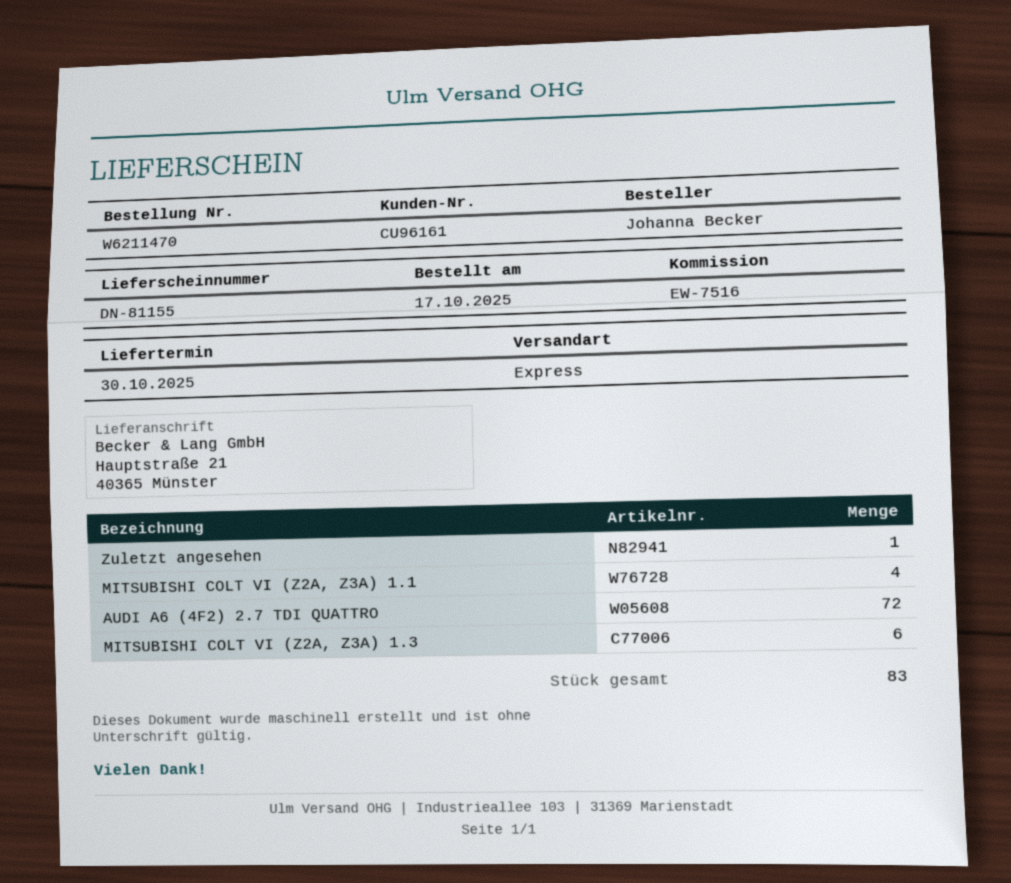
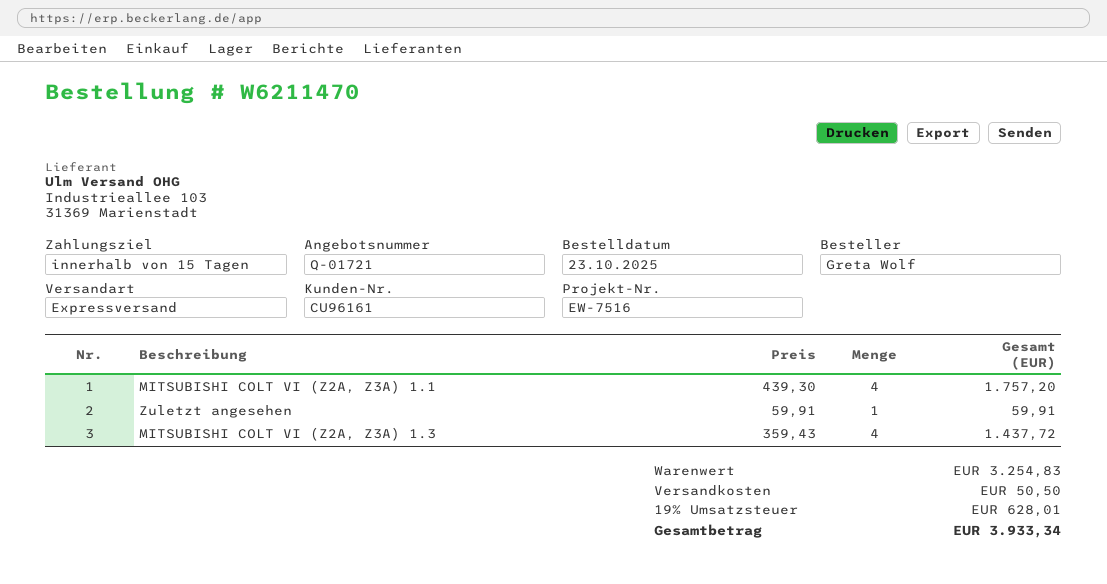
order date: 2025-10-17 -> 2025-10-23
ordered by: Johanna Becker -> Greta Wolf
AUDI A6 (4F2) 2.7 TDI QUATTRO: 72 -> none
MITSUBISHI COLT VI (Z2A, Z3A) 1.3: 6 -> 4

